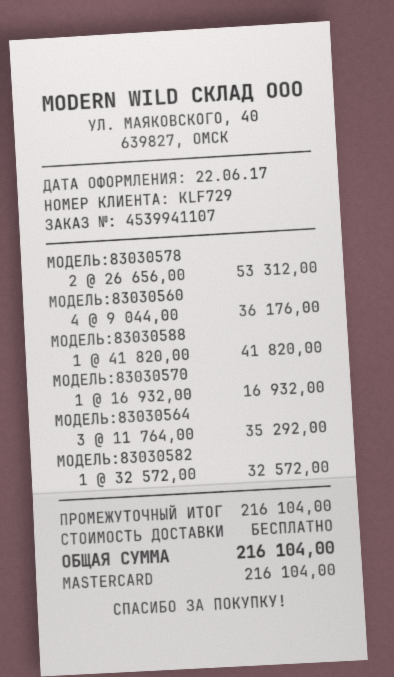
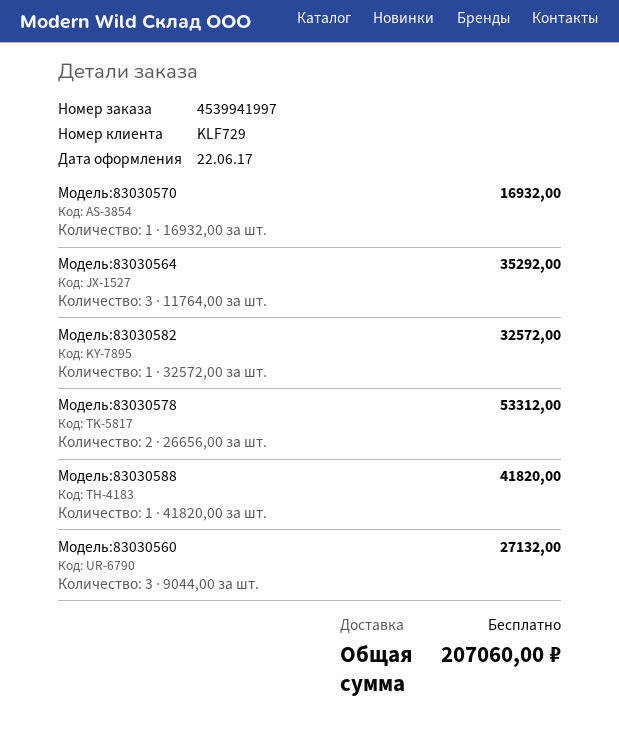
order number: 4539941107 -> 4539941997
МОДЕЛЬ:83030560: 4 x 9044.00 = 36176.00 -> 3 x 9044.00 = 27132.00
total: 216104.00 -> 207060.00

